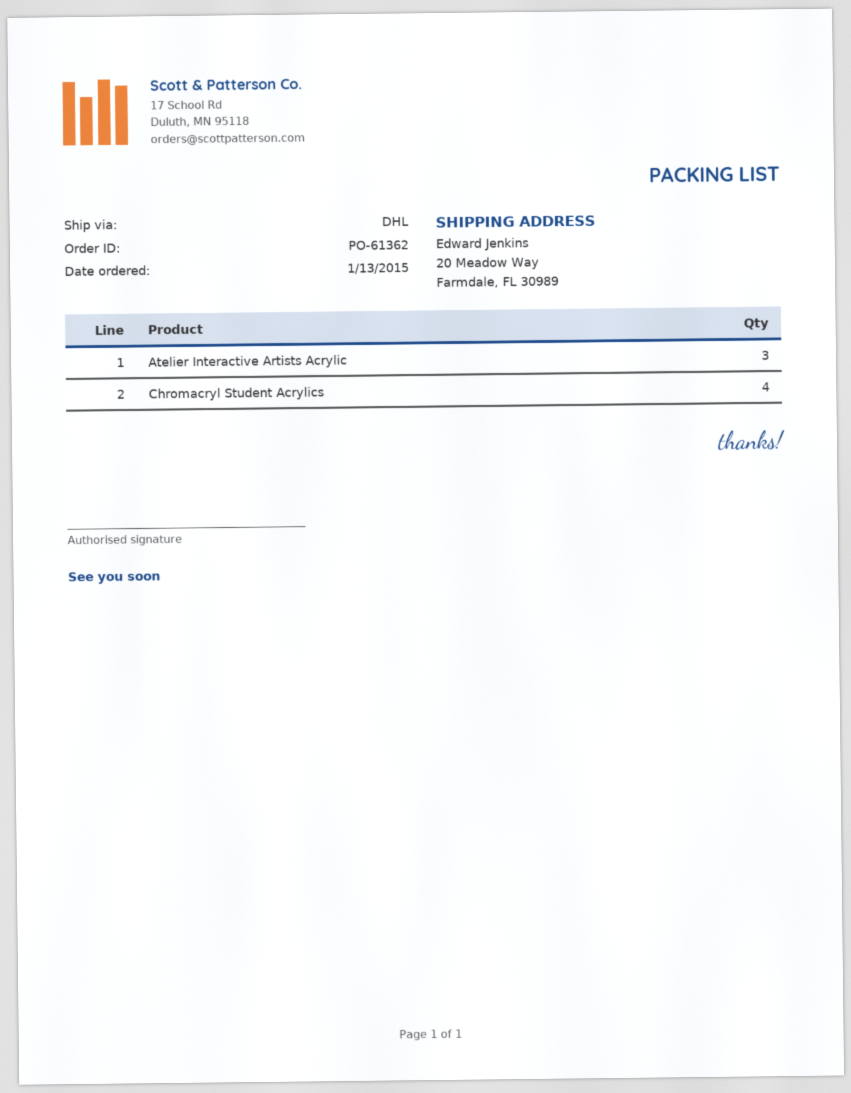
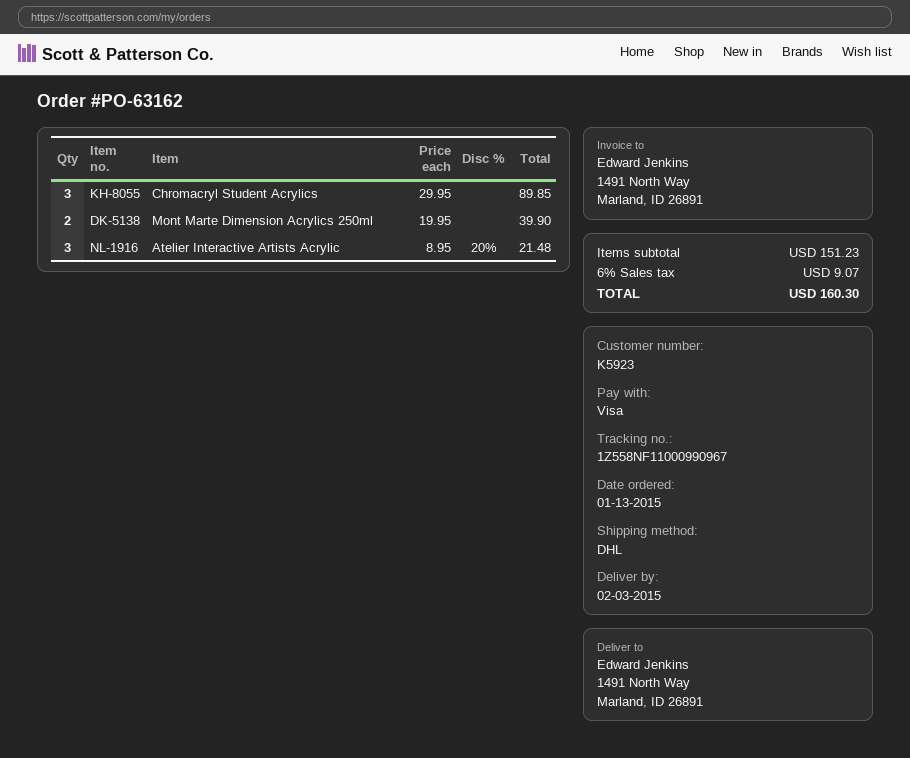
order number: PO-61362 -> PO-63162
ship to: 20 Meadow Way, Farmdale, FL 30989 -> 1491 North Way, Marland, ID 26891
Chromacryl Student Acrylics: 4 -> 3
Mont Marte Dimension Acrylics 250ml: none -> 2

